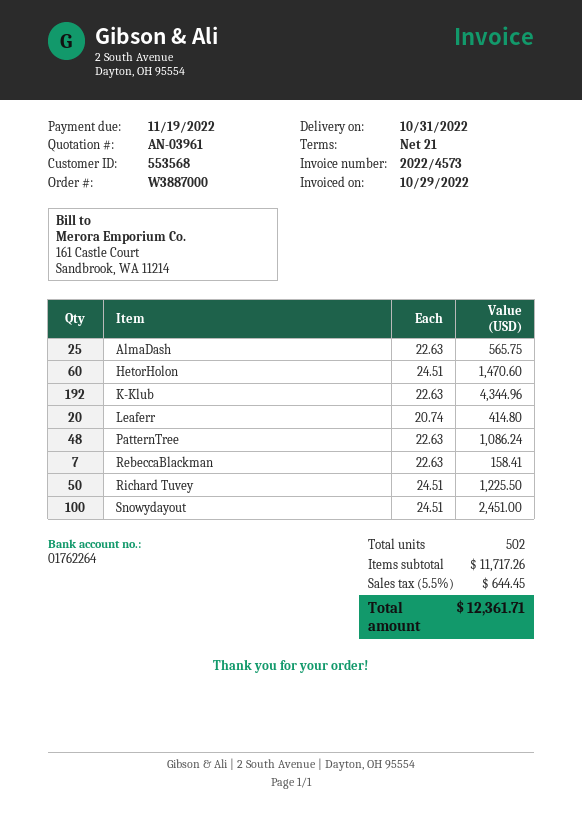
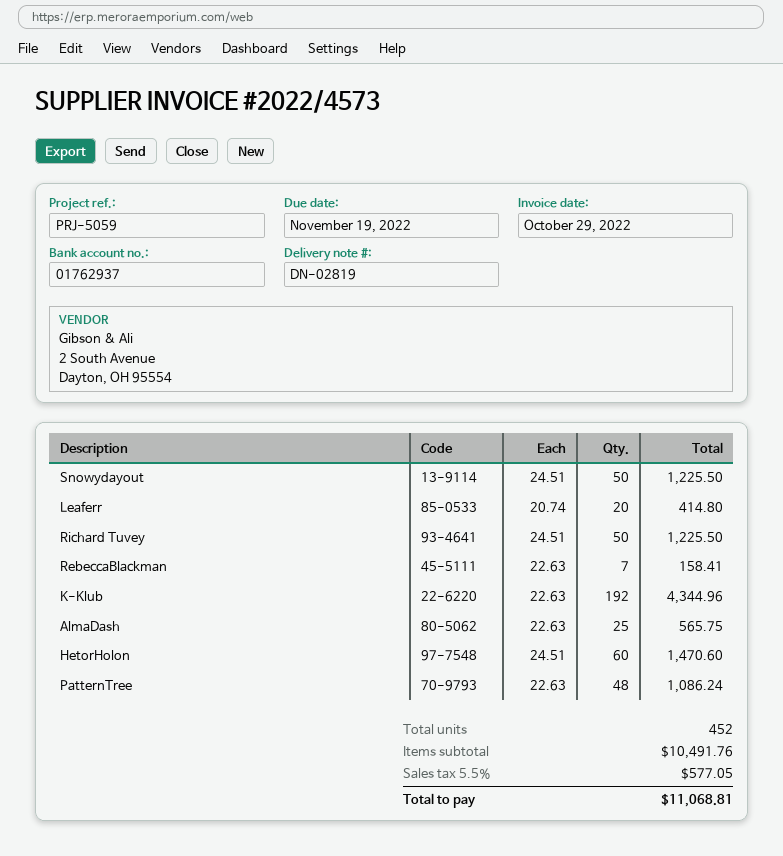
bank account: 01762264 -> 01762937
Snowydayout: 100 x 24.51 = 2451.00 -> 50 x 24.51 = 1225.50
total quantity: 502 -> 452
subtotal: 11717.26 -> 10491.76
tax: 5.5% = 644.45 -> 5.5% = 577.05
total: 12361.71 -> 11068.81

